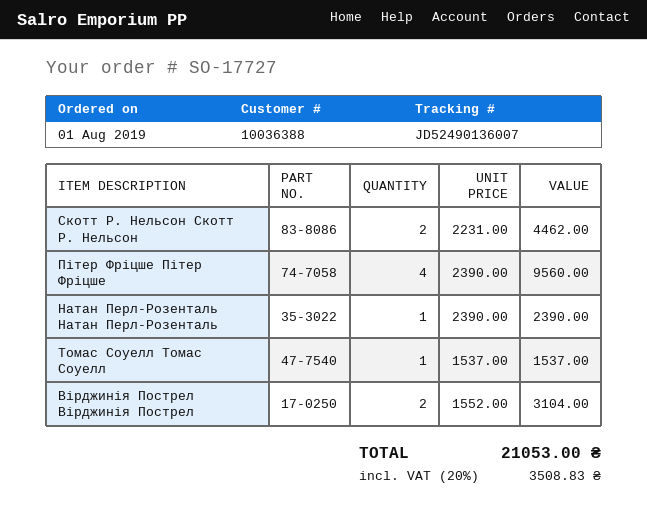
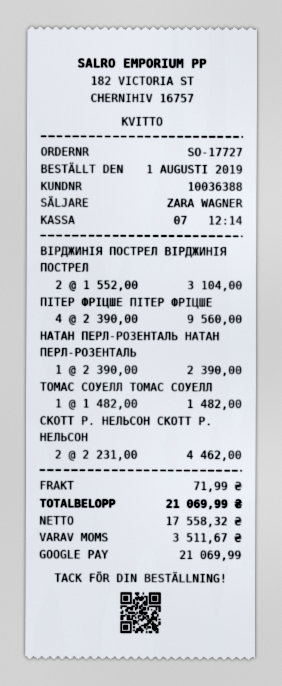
Томас Соуелл Томас Соуелл: 1 x 1537.00 = 1537.00 -> 1 x 1482.00 = 1482.00
shipping: none -> 71.99
tax: 3508.83 -> 3511.67
total: 21053.00 -> 21069.99

